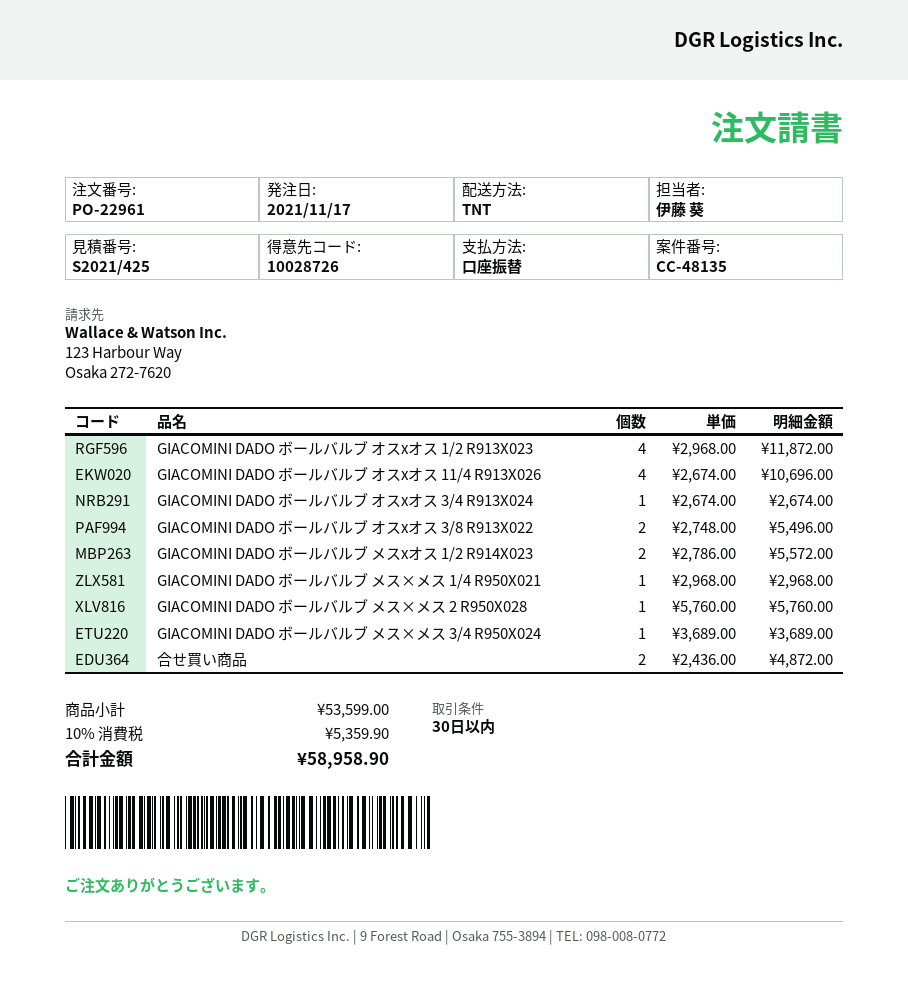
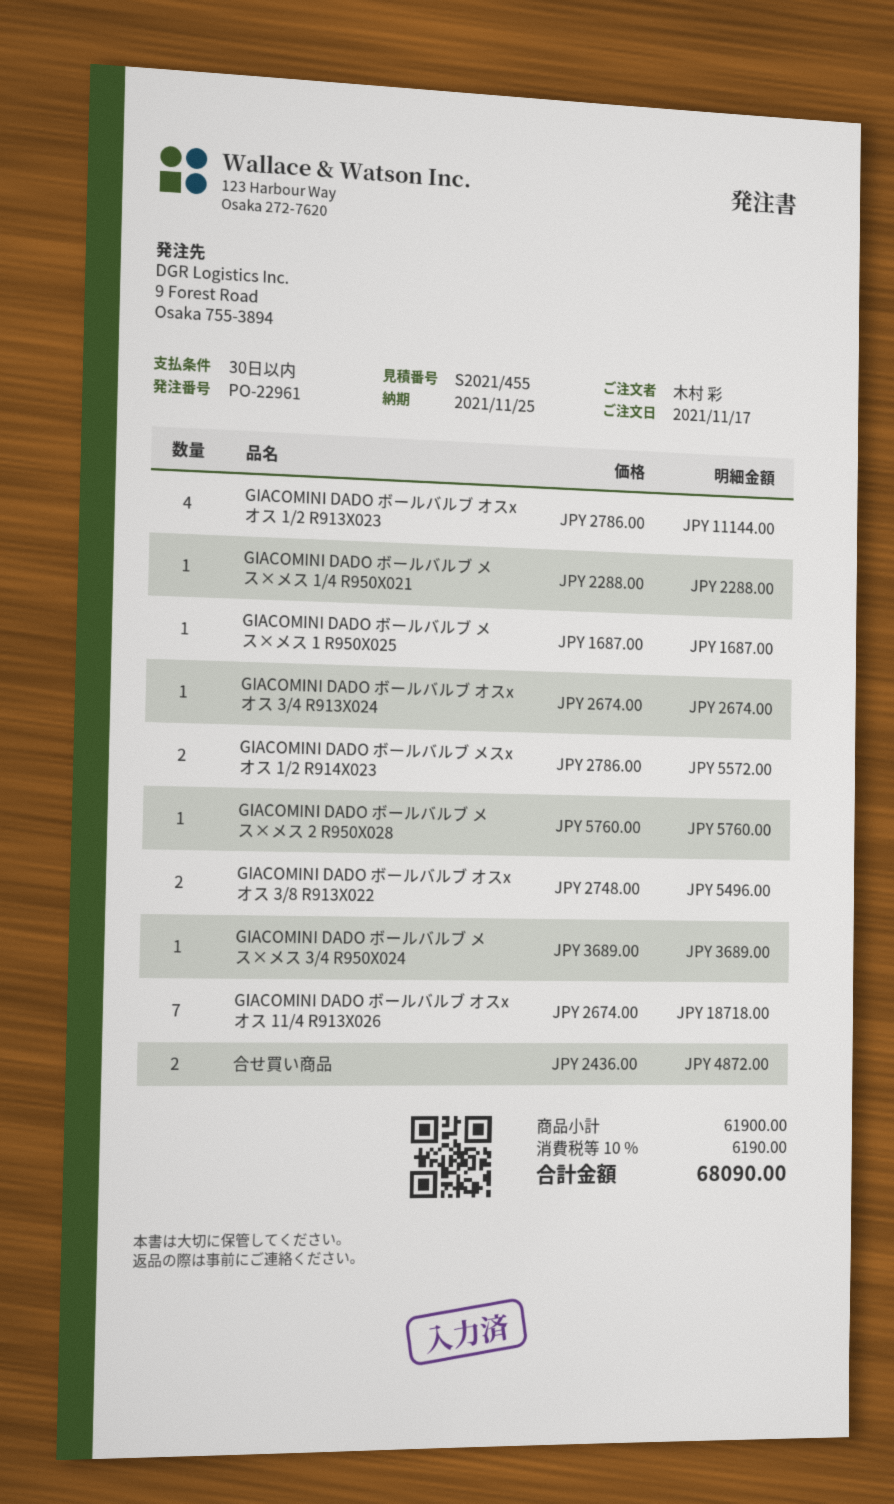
quote number: S2021/425 -> S2021/455
GIACOMINI DADO ボールバルブ オスxオス 1/2 R913X023: 4 x 2968.00 = 11872.00 -> 4 x 2786.00 = 11144.00
GIACOMINI DADO ボールバルブ オスxオス 11/4 R913X026: 4 x 2674.00 = 10696.00 -> 7 x 2674.00 = 18718.00
GIACOMINI DADO ボールバルブ メス×メス 1/4 R950X021: 1 x 2968.00 = 2968.00 -> 1 x 2288.00 = 2288.00
GIACOMINI DADO ボールバルブ メス×メス 1 R950X025: none -> 1 x 1687.00 = 1687.00
subtotal: 53599.00 -> 61900.00
tax: 10% = 5359.90 -> 10% = 6190.00
total: 58958.90 -> 68090.00

